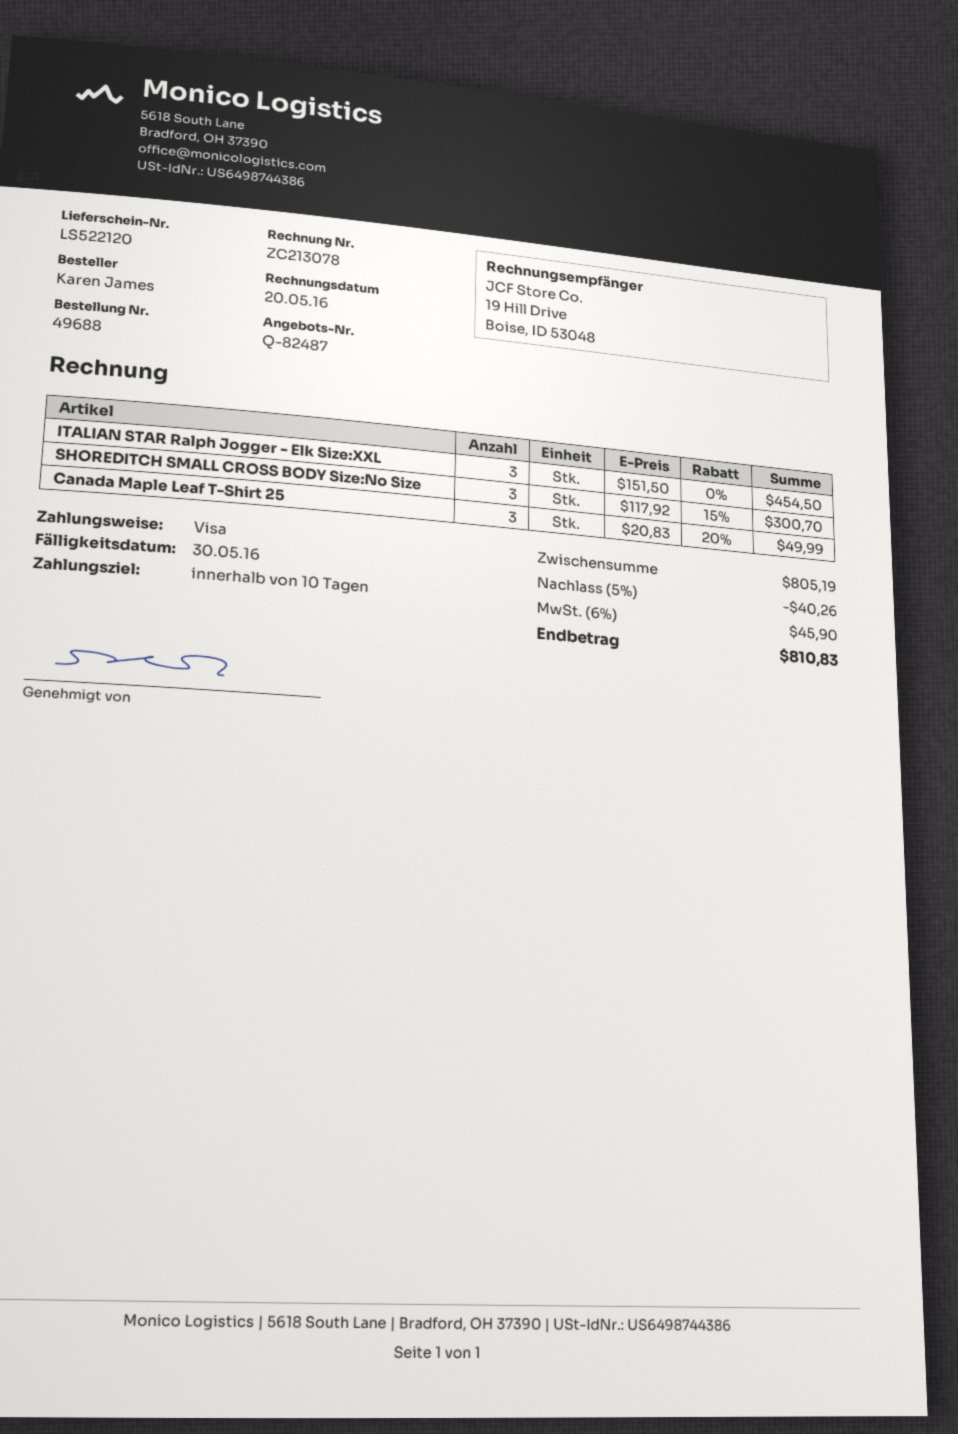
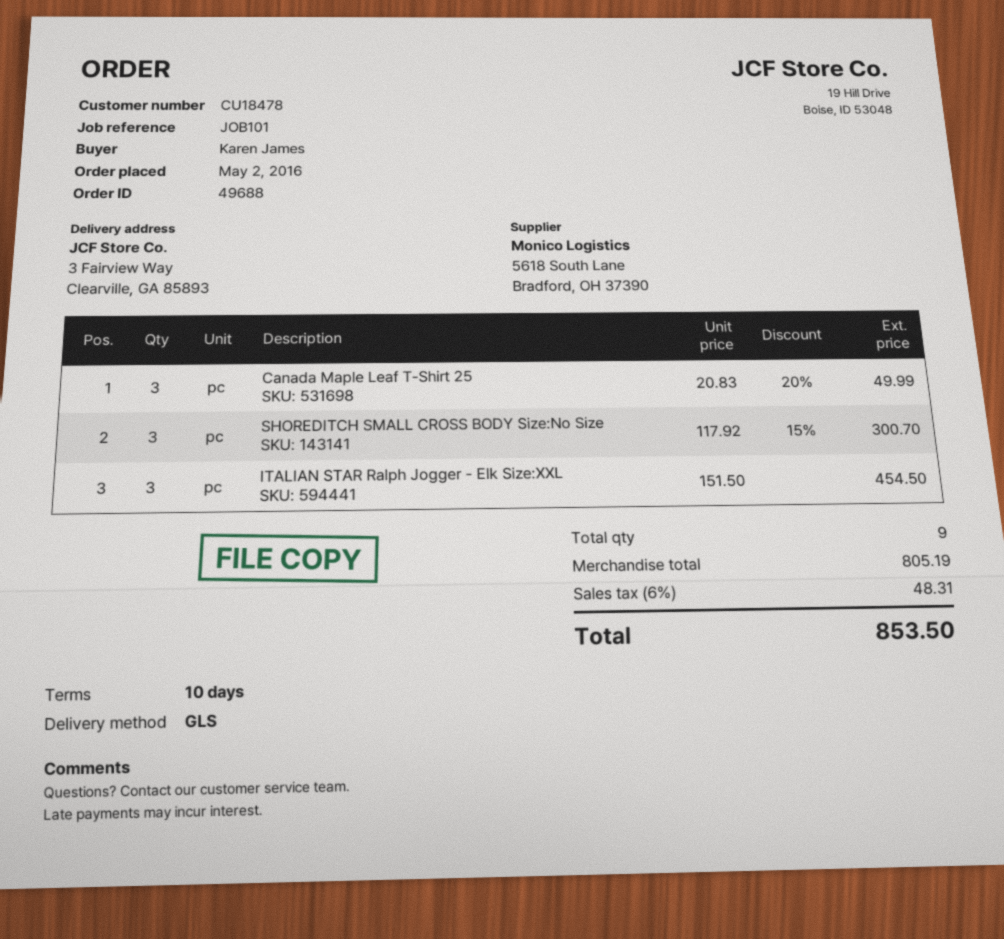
discount: 5% = 40.26 -> none
tax: 6% = 45.90 -> 6% = 48.31
total: 810.83 -> 853.50

